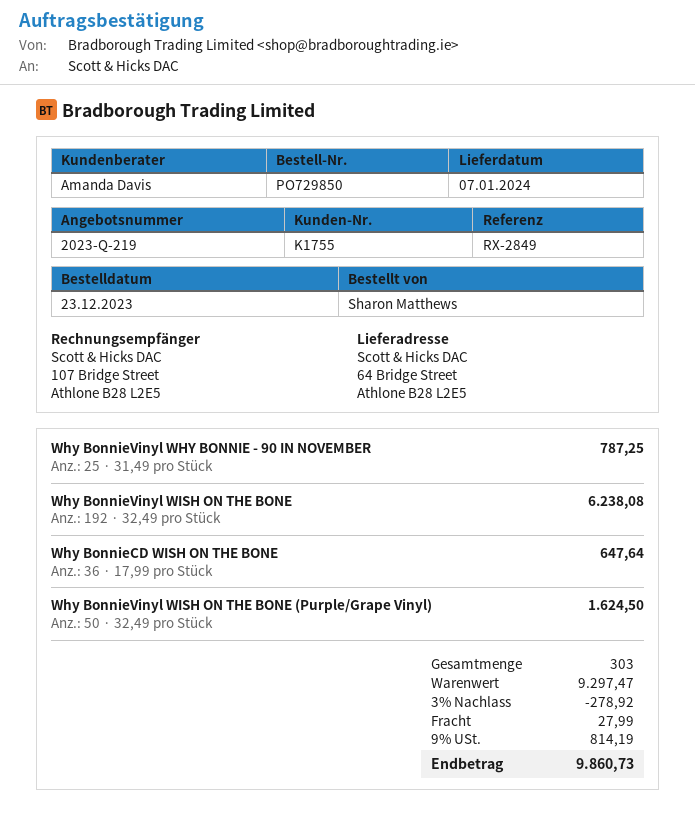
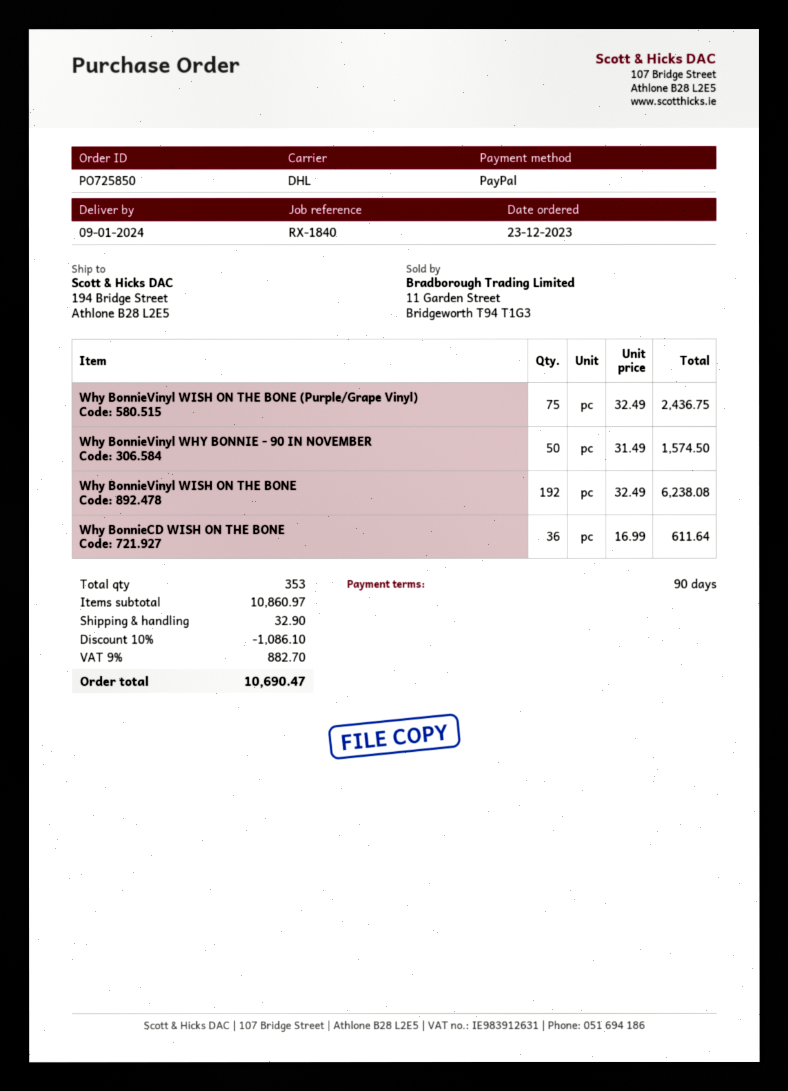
order number: PO729850 -> PO725850
delivery date: 2024-01-07 -> 2024-01-09
reference: RX-2849 -> RX-1840
ship to: 64 Bridge Street, Athlone B28 L2E5 -> 194 Bridge Street, Athlone B28 L2E5
Why BonnieVinyl WHY BONNIE - 90 IN NOVEMBER: 25 x 31.49 = 787.25 -> 50 x 31.49 = 1574.50
Why BonnieCD WISH ON THE BONE: 36 x 17.99 = 647.64 -> 36 x 16.99 = 611.64
Why BonnieVinyl WISH ON THE BONE (Purple/Grape Vinyl): 50 x 32.49 = 1624.50 -> 75 x 32.49 = 2436.75
total quantity: 303 -> 353
subtotal: 9297.47 -> 10860.97
discount: 3% = 278.92 -> 10% = 1086.10
shipping: 27.99 -> 32.90
tax: 9% = 814.19 -> 9% = 882.70
total: 9860.73 -> 10690.47

